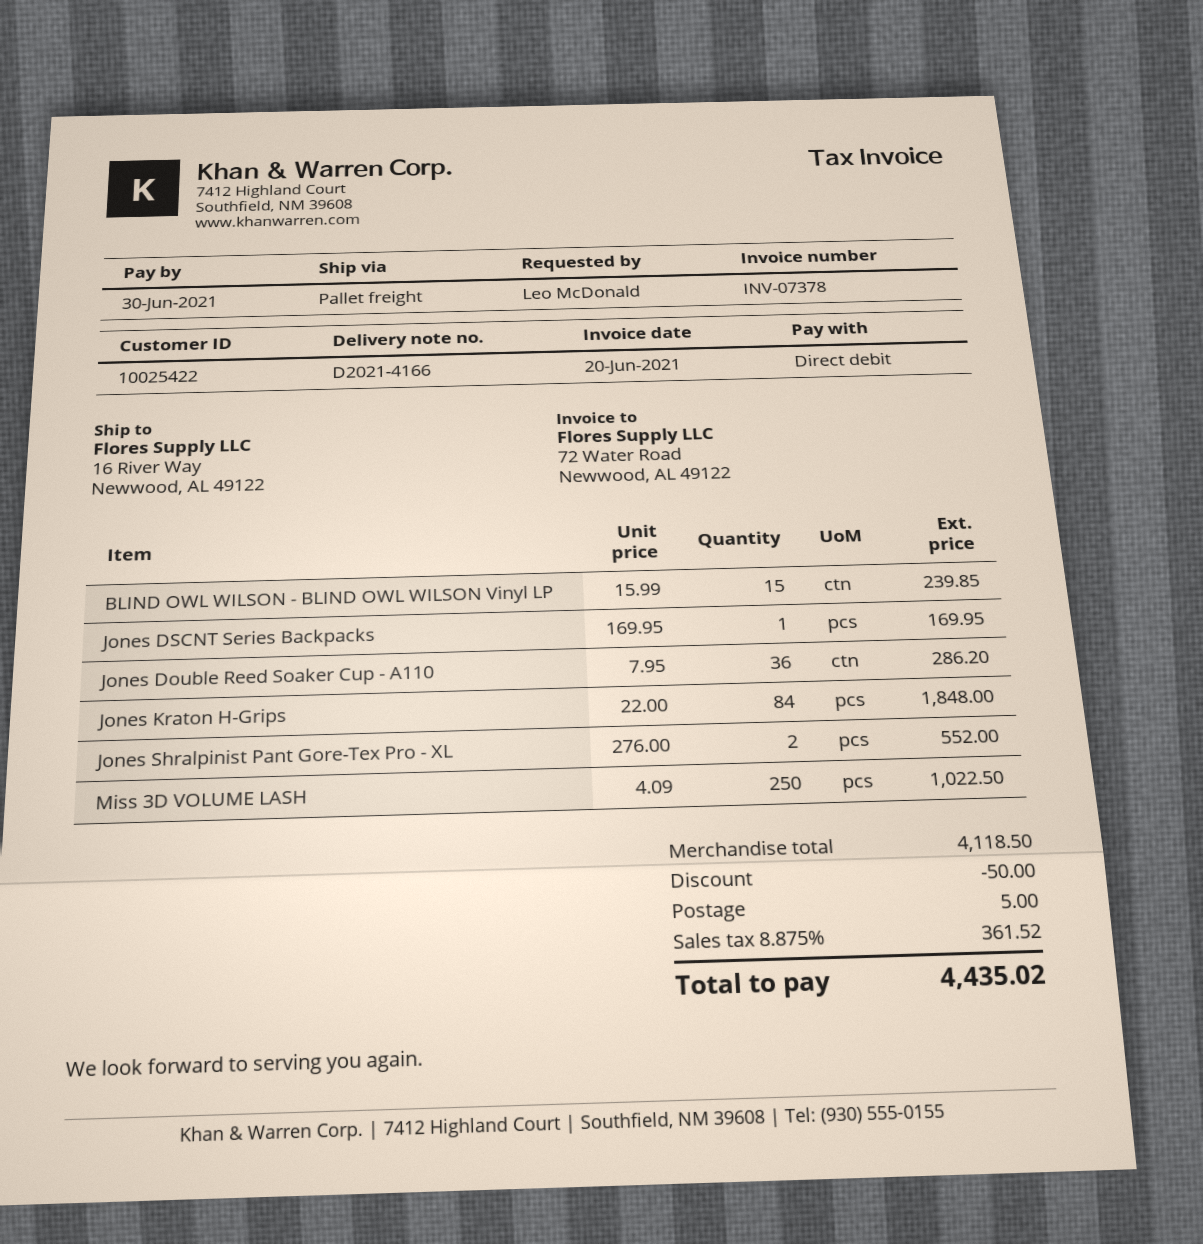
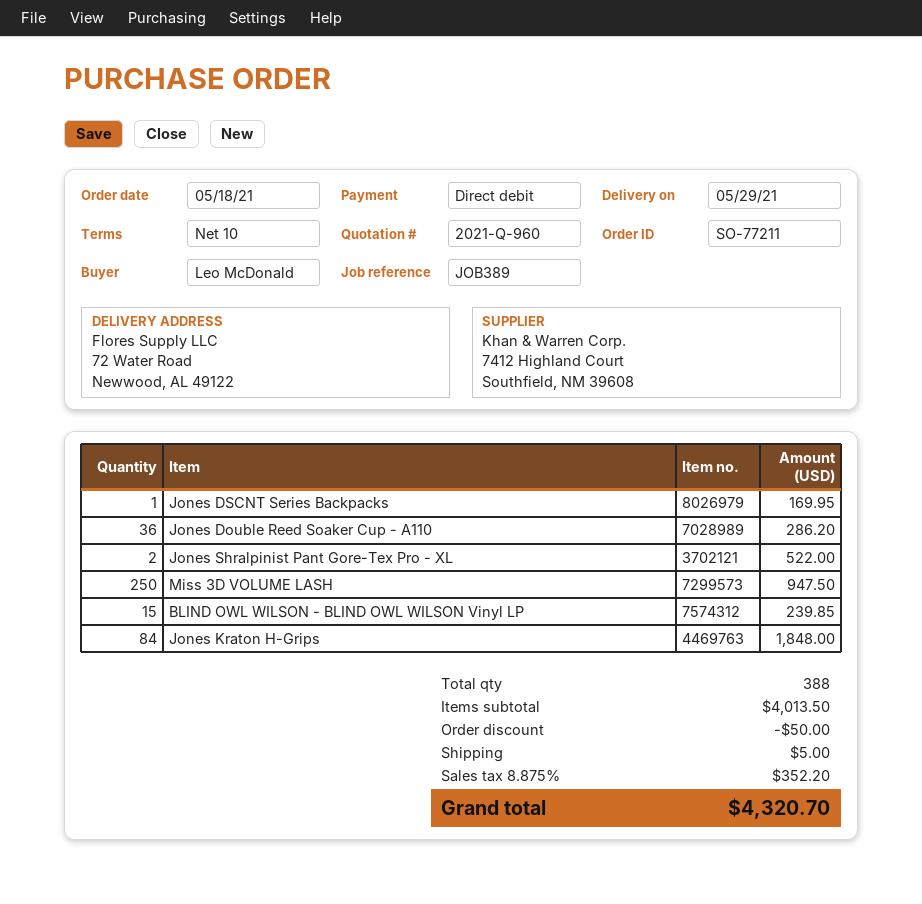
ship to: 16 River Way, Newwood, AL 49122 -> 72 Water Road, Newwood, AL 49122
Jones Shralpinist Pant Gore-Tex Pro - XL: 2 for 552.00 -> 2 for 522.00
Miss 3D VOLUME LASH: 250 for 1022.50 -> 250 for 947.50
subtotal: 4118.50 -> 4013.50
tax: 8.875% = 361.52 -> 8.875% = 352.20
total: 4435.02 -> 4320.70

